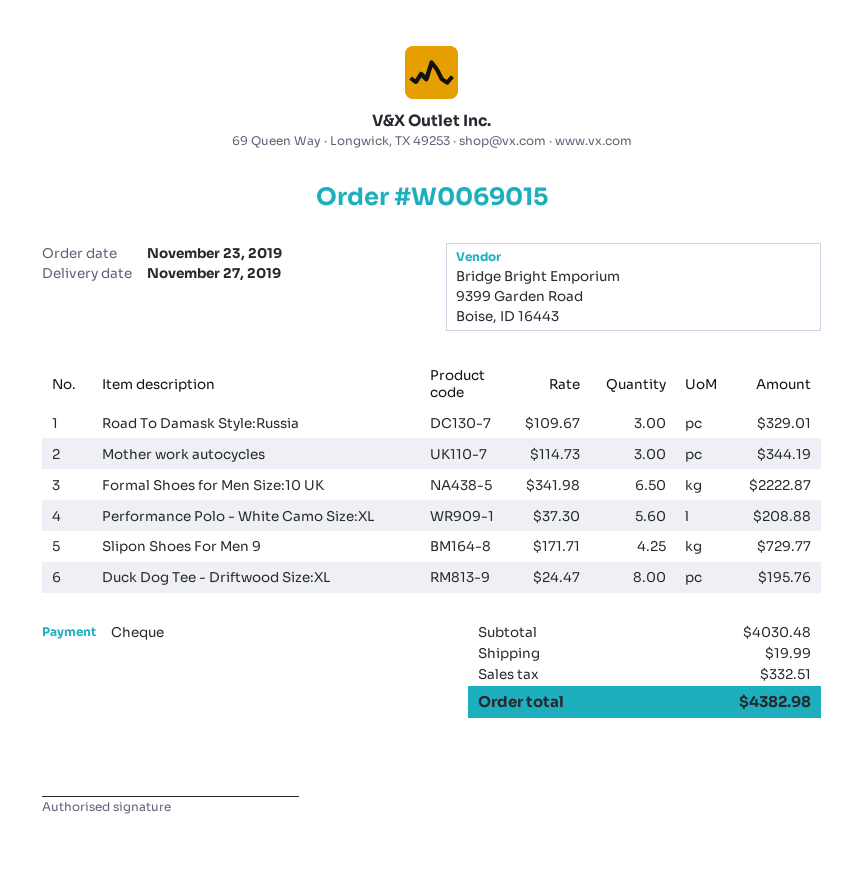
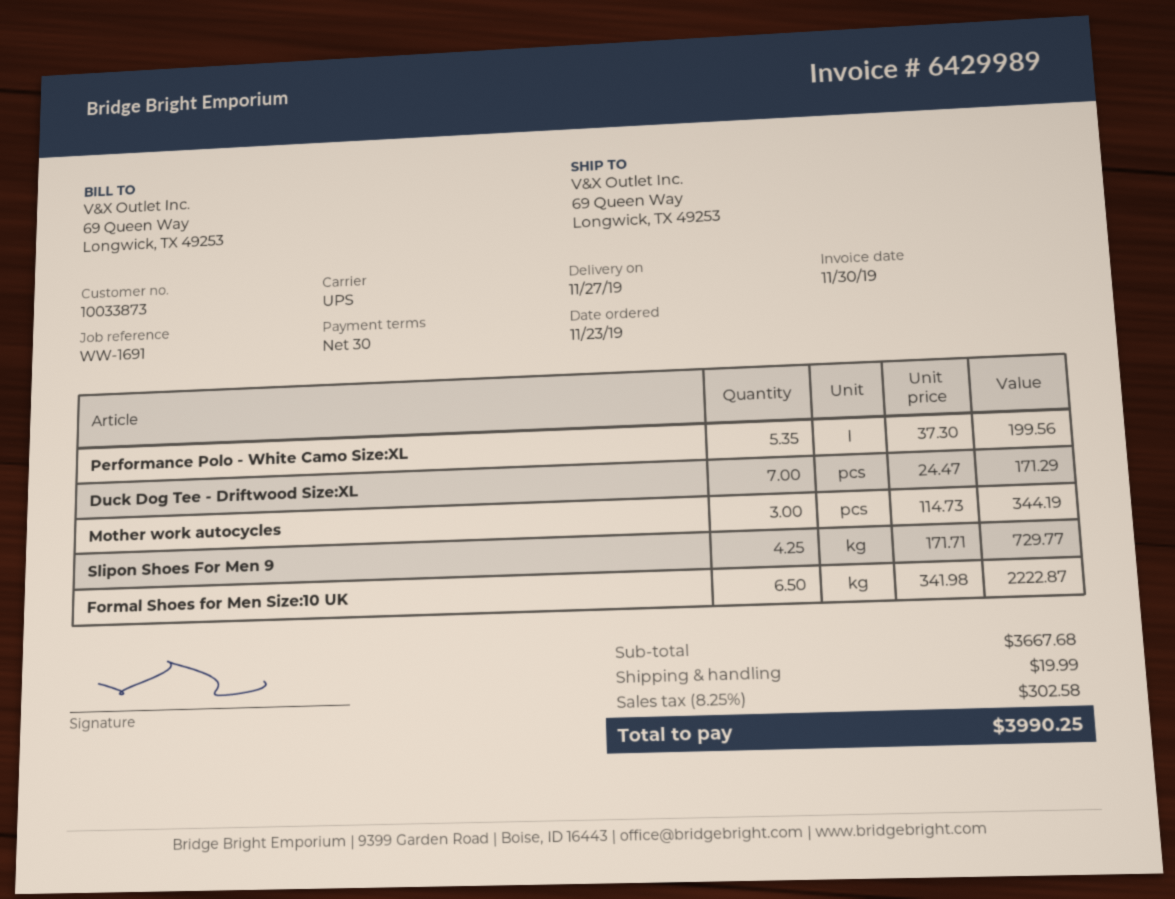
Road To Damask Style:Russia: 3 x 109.67 = 329.01 -> none
Performance Polo - White Camo Size:XL: 5.6 x 37.30 = 208.88 -> 5.35 x 37.30 = 199.56
Duck Dog Tee - Driftwood Size:XL: 8 x 24.47 = 195.76 -> 7 x 24.47 = 171.29
subtotal: 4030.48 -> 3667.68
tax: 332.51 -> 302.58
total: 4382.98 -> 3990.25

